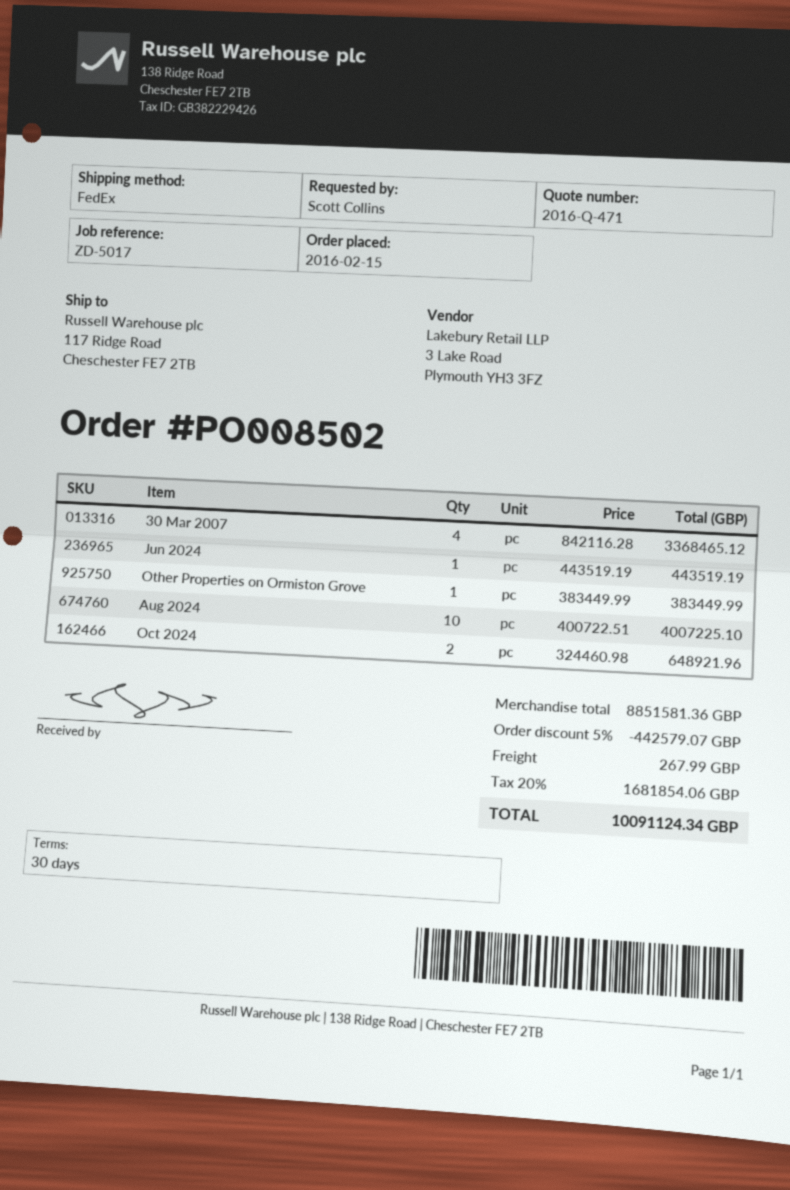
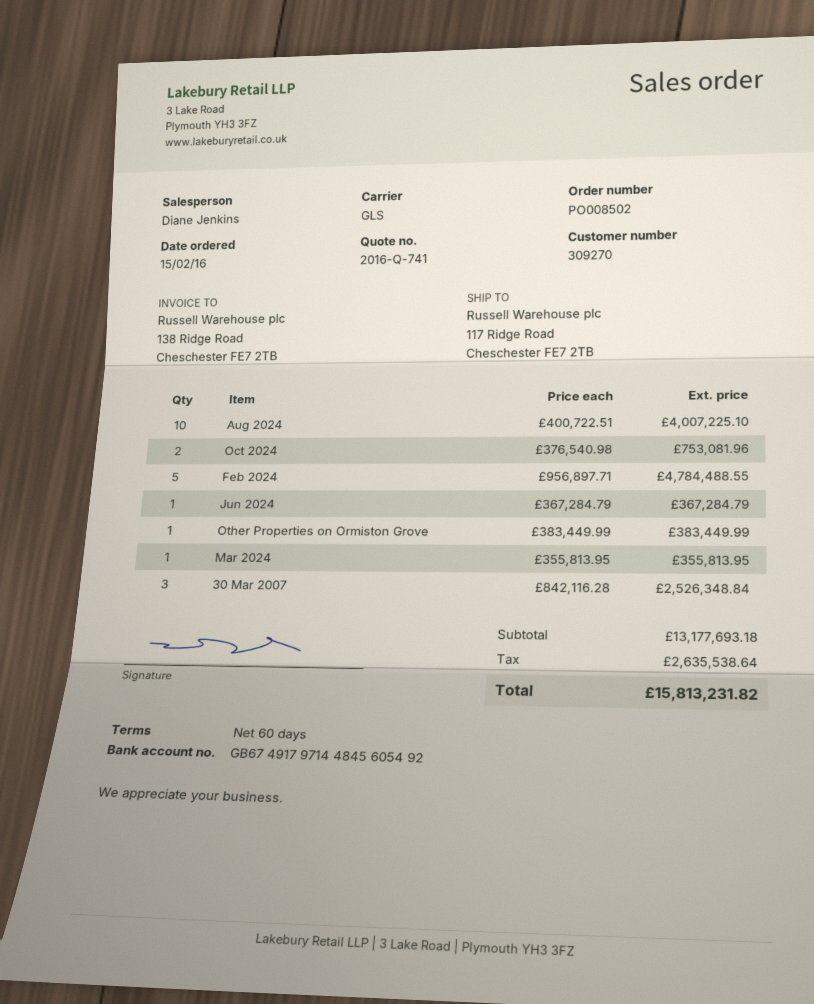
quote number: 2016-Q-471 -> 2016-Q-741
payment terms: 30 days -> 60 days
shipping method: FedEx -> GLS
30 Mar 2007: 4 x 842116.28 = 3368465.12 -> 3 x 842116.28 = 2526348.84
Jun 2024: 1 x 443519.19 = 443519.19 -> 1 x 367284.79 = 367284.79
Oct 2024: 2 x 324460.98 = 648921.96 -> 2 x 376540.98 = 753081.96
Feb 2024: none -> 5 x 956897.71 = 4784488.55
Mar 2024: none -> 1 x 355813.95 = 355813.95
subtotal: 8851581.36 -> 13177693.18
discount: 5% = 442579.07 -> none
shipping: 267.99 -> none
tax: 1681854.06 -> 2635538.64
total: 10091124.34 -> 15813231.82

